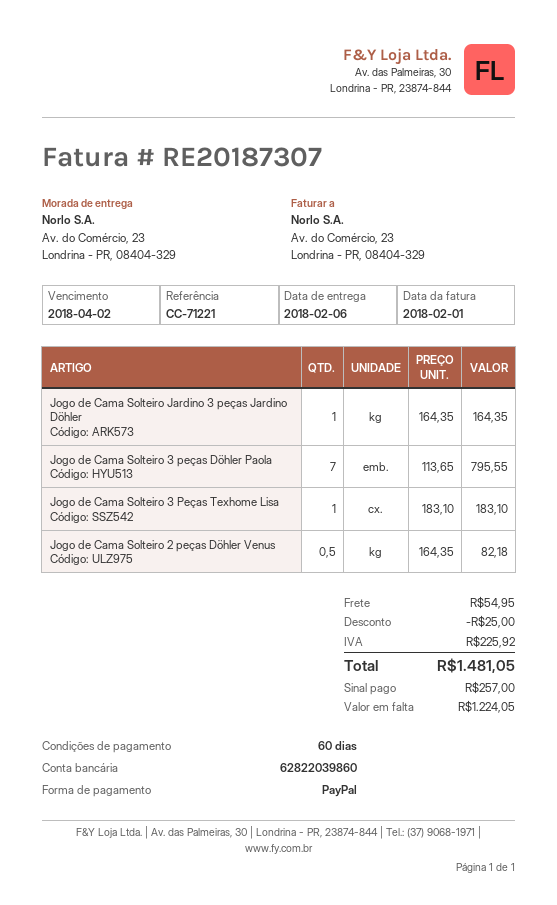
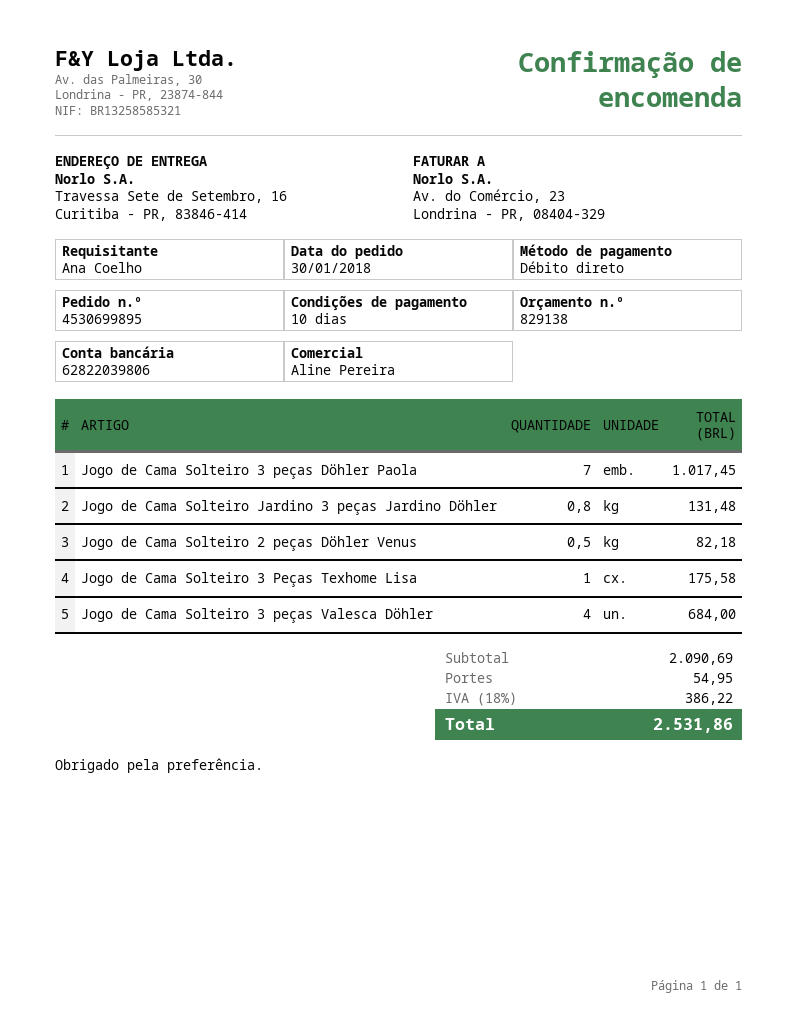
payment terms: 60 days -> 10 days
payment method: PayPal -> direct debit
bank account: 62822039860 -> 62822039806
ship to: Av. do Comércio, 23, Londrina - PR, 08404-329 -> Travessa Sete de Setembro, 16, Curitiba - PR, 83846-414
Jogo de Cama Solteiro Jardino 3 peças Jardino Döhler: 1 for 164.35 -> 0.8 for 131.48
Jogo de Cama Solteiro 3 peças Döhler Paola: 7 for 795.55 -> 7 for 1017.45
Jogo de Cama Solteiro 3 Peças Texhome Lisa: 1 for 183.10 -> 1 for 175.58
Jogo de Cama Solteiro 3 peças Valesca Döhler: none -> 4 for 684.00
discount: 25.00 -> none
tax: 225.92 -> 386.22
total: 1481.05 -> 2531.86

